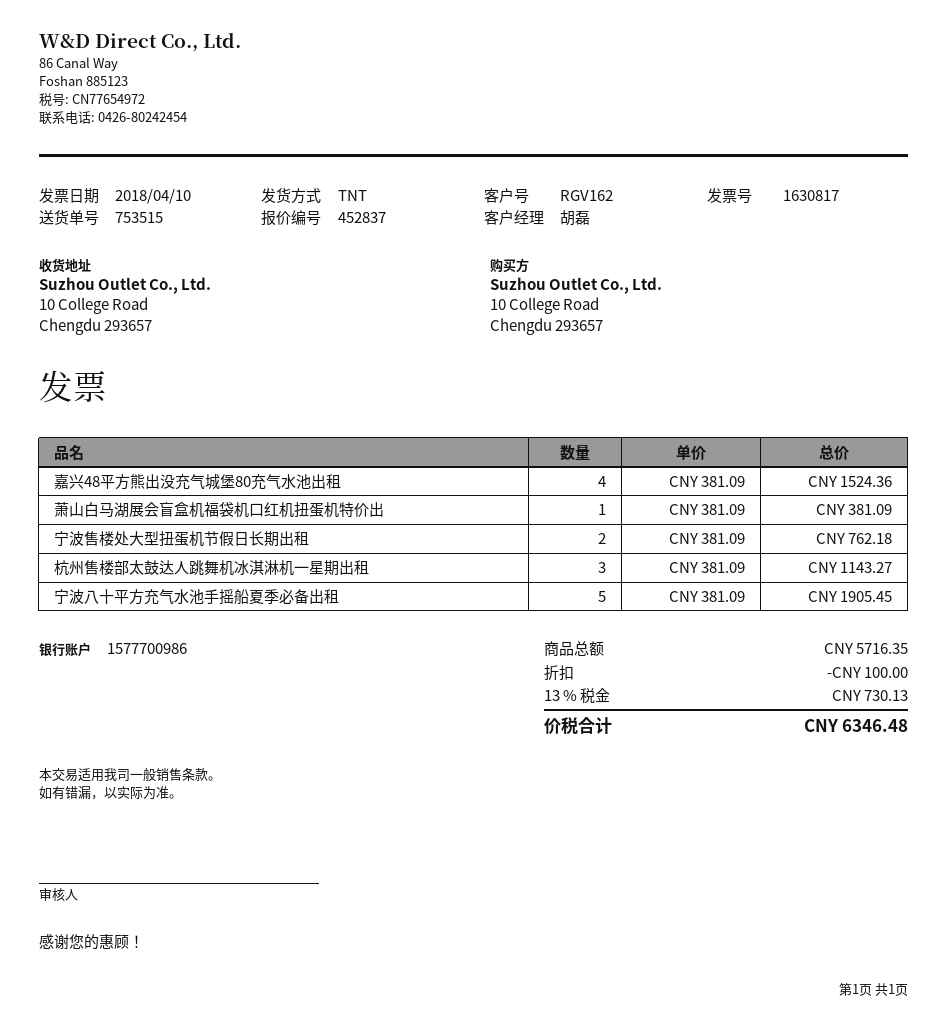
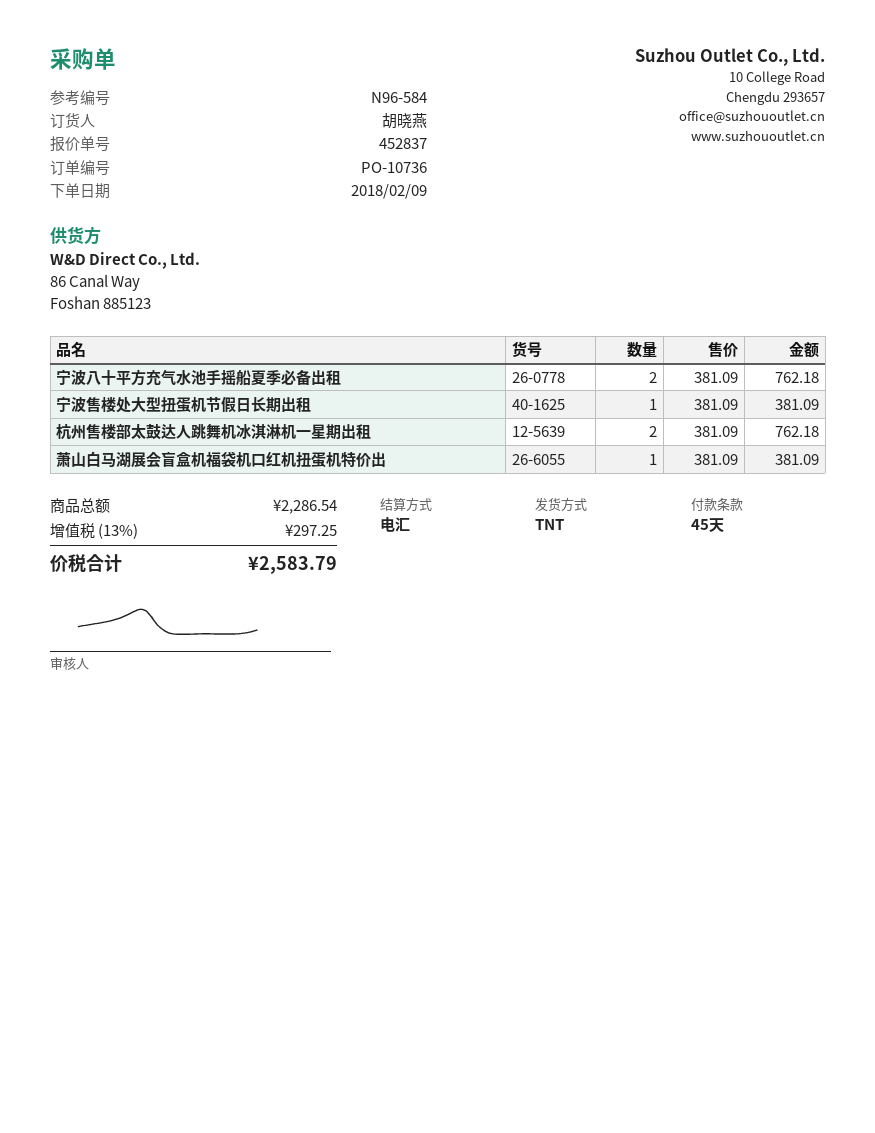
嘉兴48平方熊出没充气城堡80充气水池出租: 4 x 381.09 = 1524.36 -> none
宁波售楼处大型扭蛋机节假日长期出租: 2 x 381.09 = 762.18 -> 1 x 381.09 = 381.09
杭州售楼部太鼓达人跳舞机冰淇淋机一星期出租: 3 x 381.09 = 1143.27 -> 2 x 381.09 = 762.18
宁波八十平方充气水池手摇船夏季必备出租: 5 x 381.09 = 1905.45 -> 2 x 381.09 = 762.18
subtotal: 5716.35 -> 2286.54
discount: 100.00 -> none
tax: 13% = 730.13 -> 13% = 297.25
total: 6346.48 -> 2583.79

